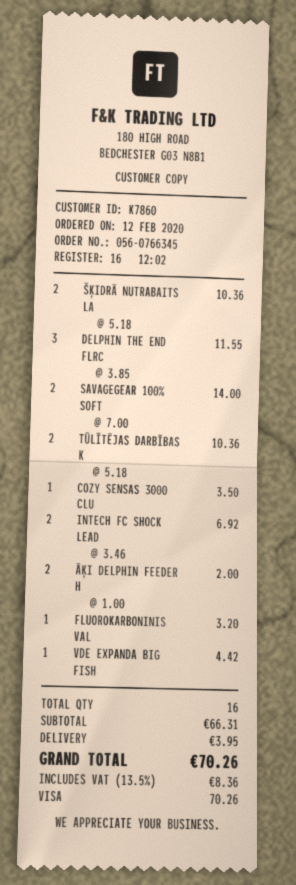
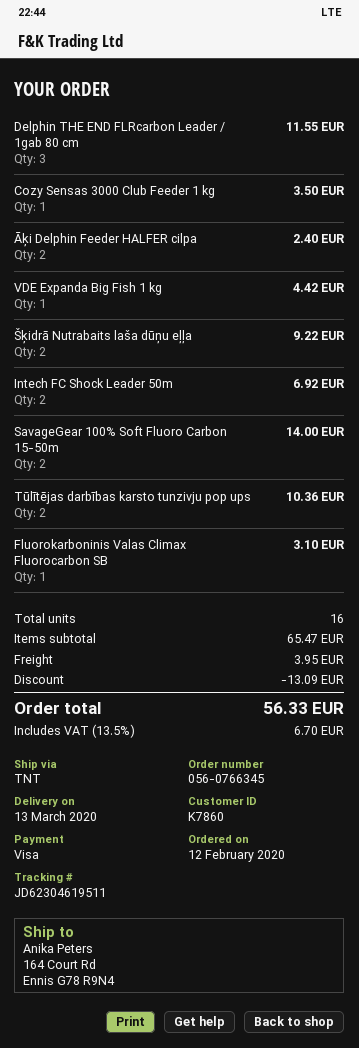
ŠĶIDRĀ NUTRABAITS LA: 2 for 10.36 -> 2 for 9.22
ĀĶI DELPHIN FEEDER H: 2 for 2.00 -> 2 for 2.40
FLUOROKARBONINIS VAL: 1 for 3.20 -> 1 for 3.10
subtotal: 66.31 -> 65.47
discount: none -> 13.09
tax: 13.5% = 8.36 -> 13.5% = 6.70
total: 70.26 -> 56.33

